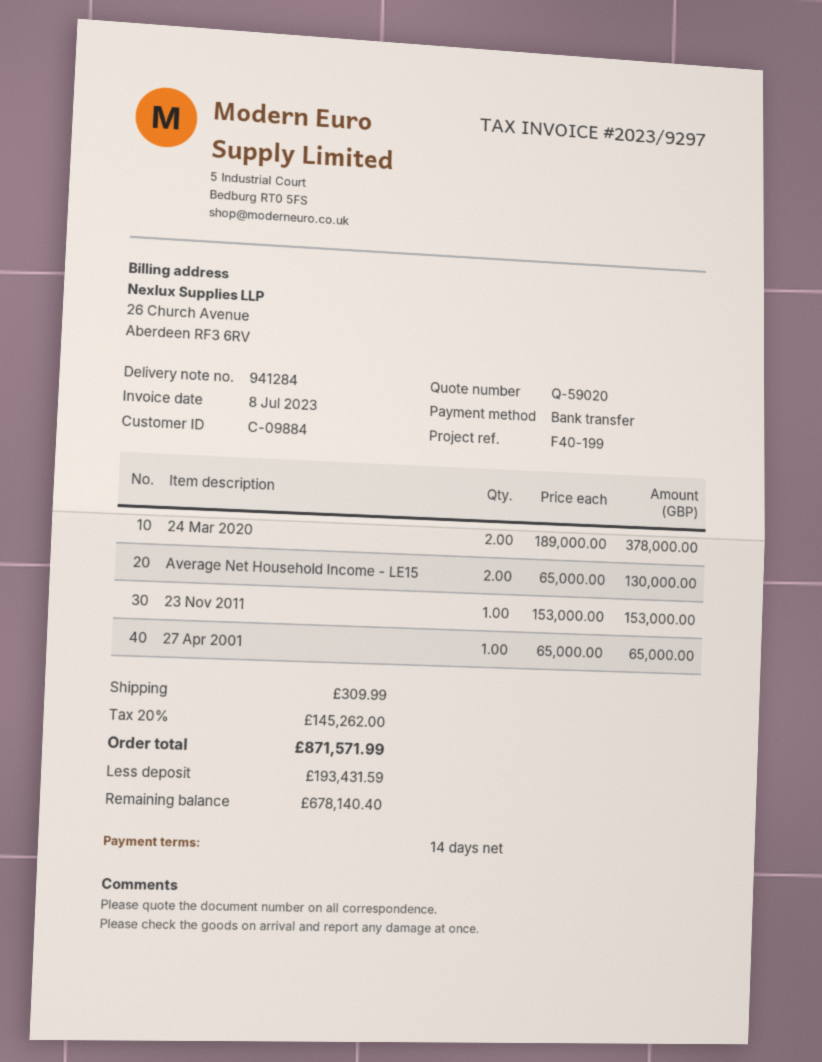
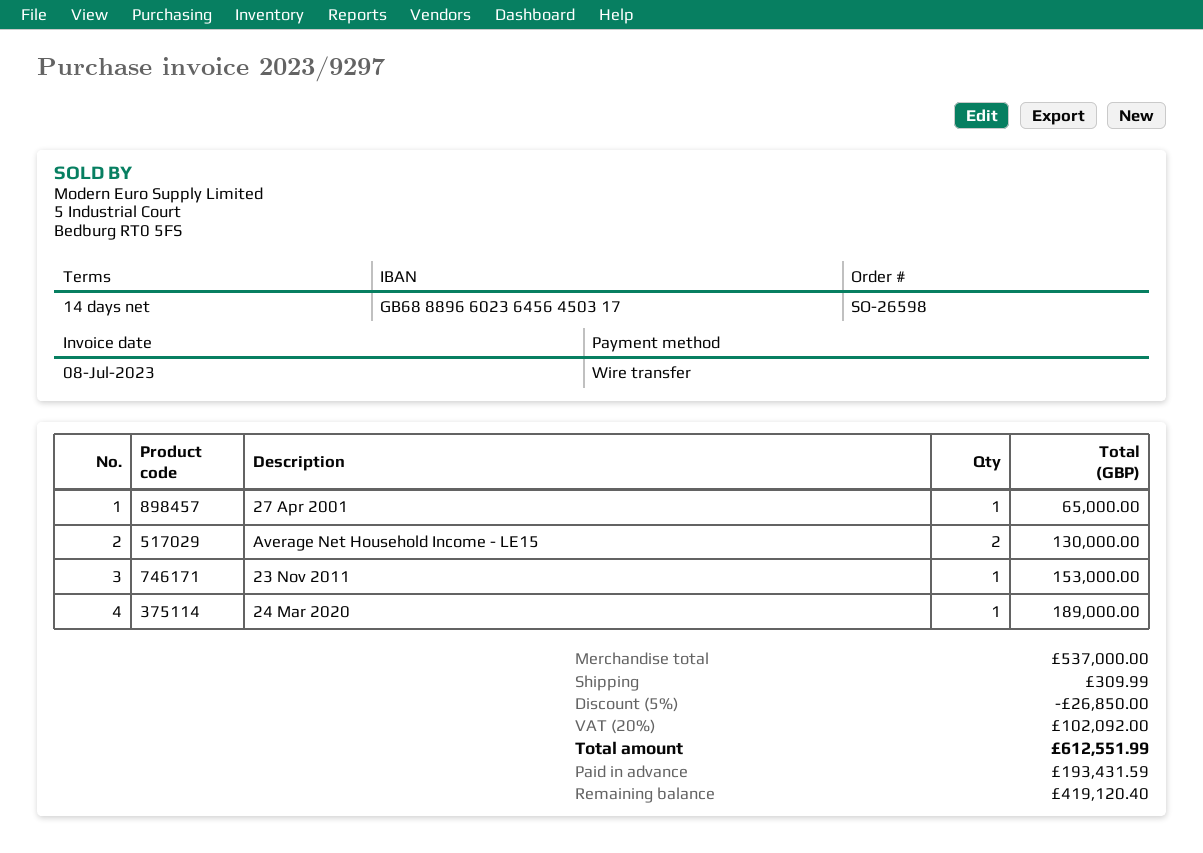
24 Mar 2020: 2 for 378000.00 -> 1 for 189000.00
discount: none -> 5% = 26850.00
tax: 20% = 145262.00 -> 20% = 102092.00
total: 871571.99 -> 612551.99
balance: 678140.40 -> 419120.40

